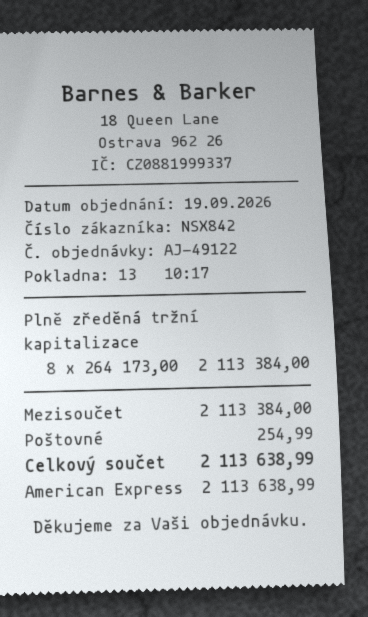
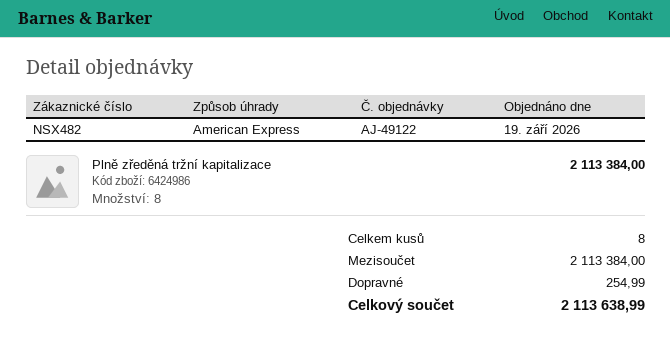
customer number: NSX842 -> NSX482

